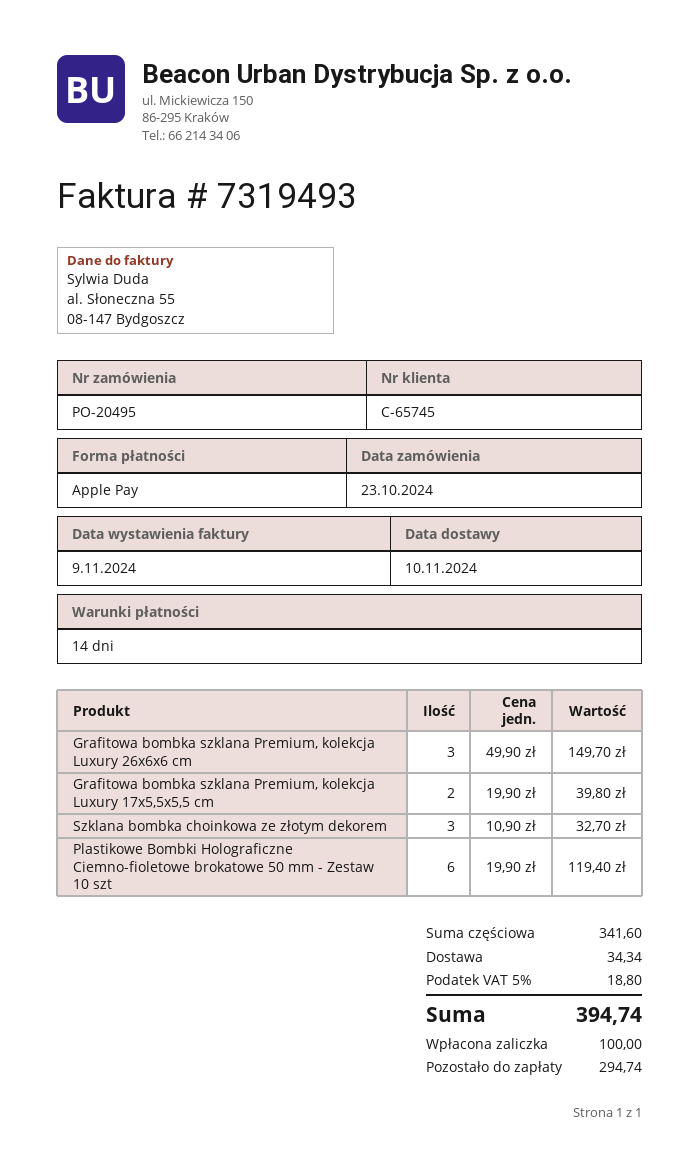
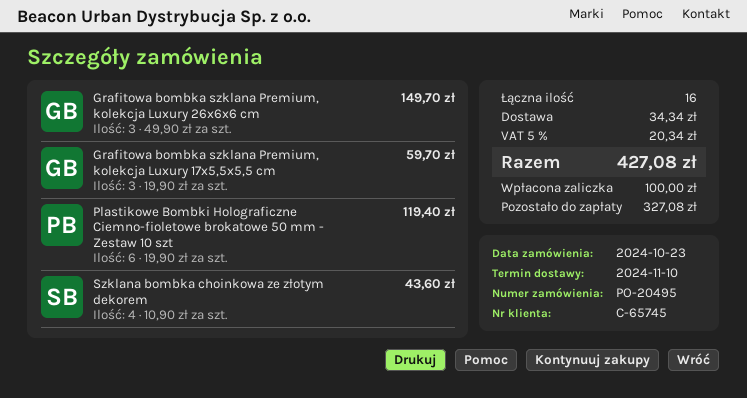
Grafitowa bombka szklana Premium, kolekcja Luxury 17x5,5x5,5 cm: 2 x 19.90 = 39.80 -> 3 x 19.90 = 59.70
Szklana bombka choinkowa ze złotym dekorem: 3 x 10.90 = 32.70 -> 4 x 10.90 = 43.60
tax: 5% = 18.80 -> 5% = 20.34
total: 394.74 -> 427.08
balance: 294.74 -> 327.08

